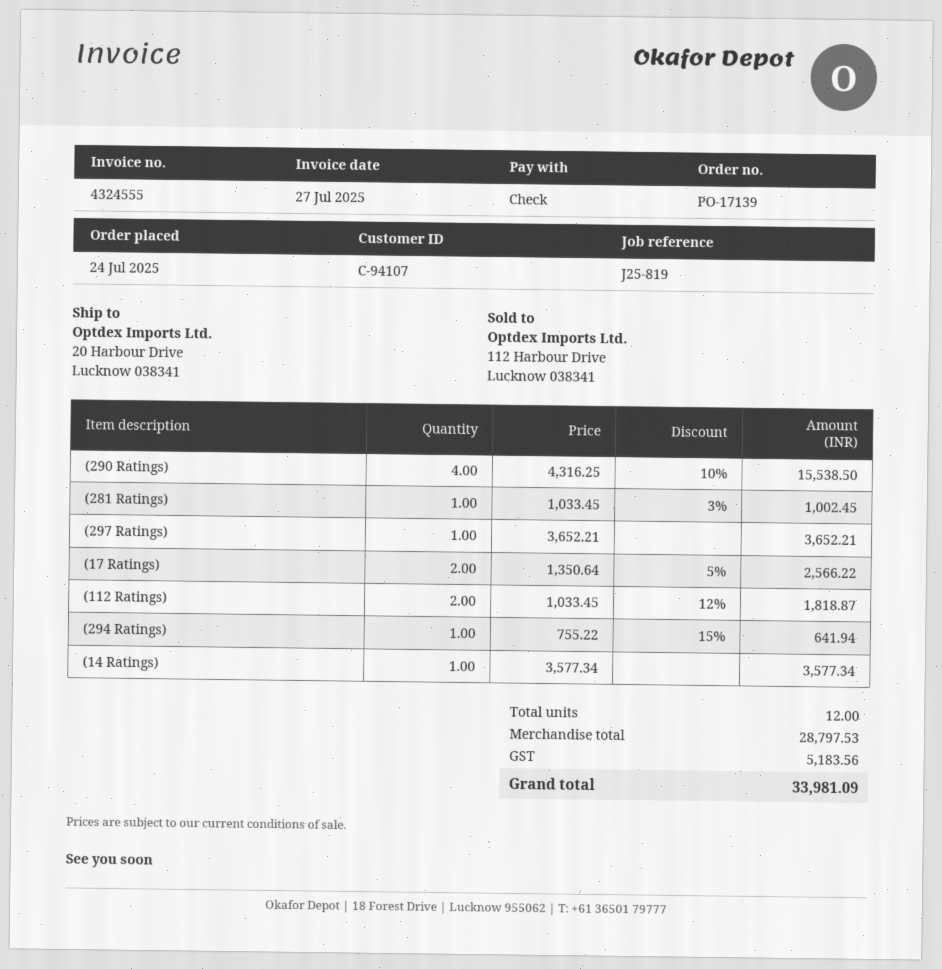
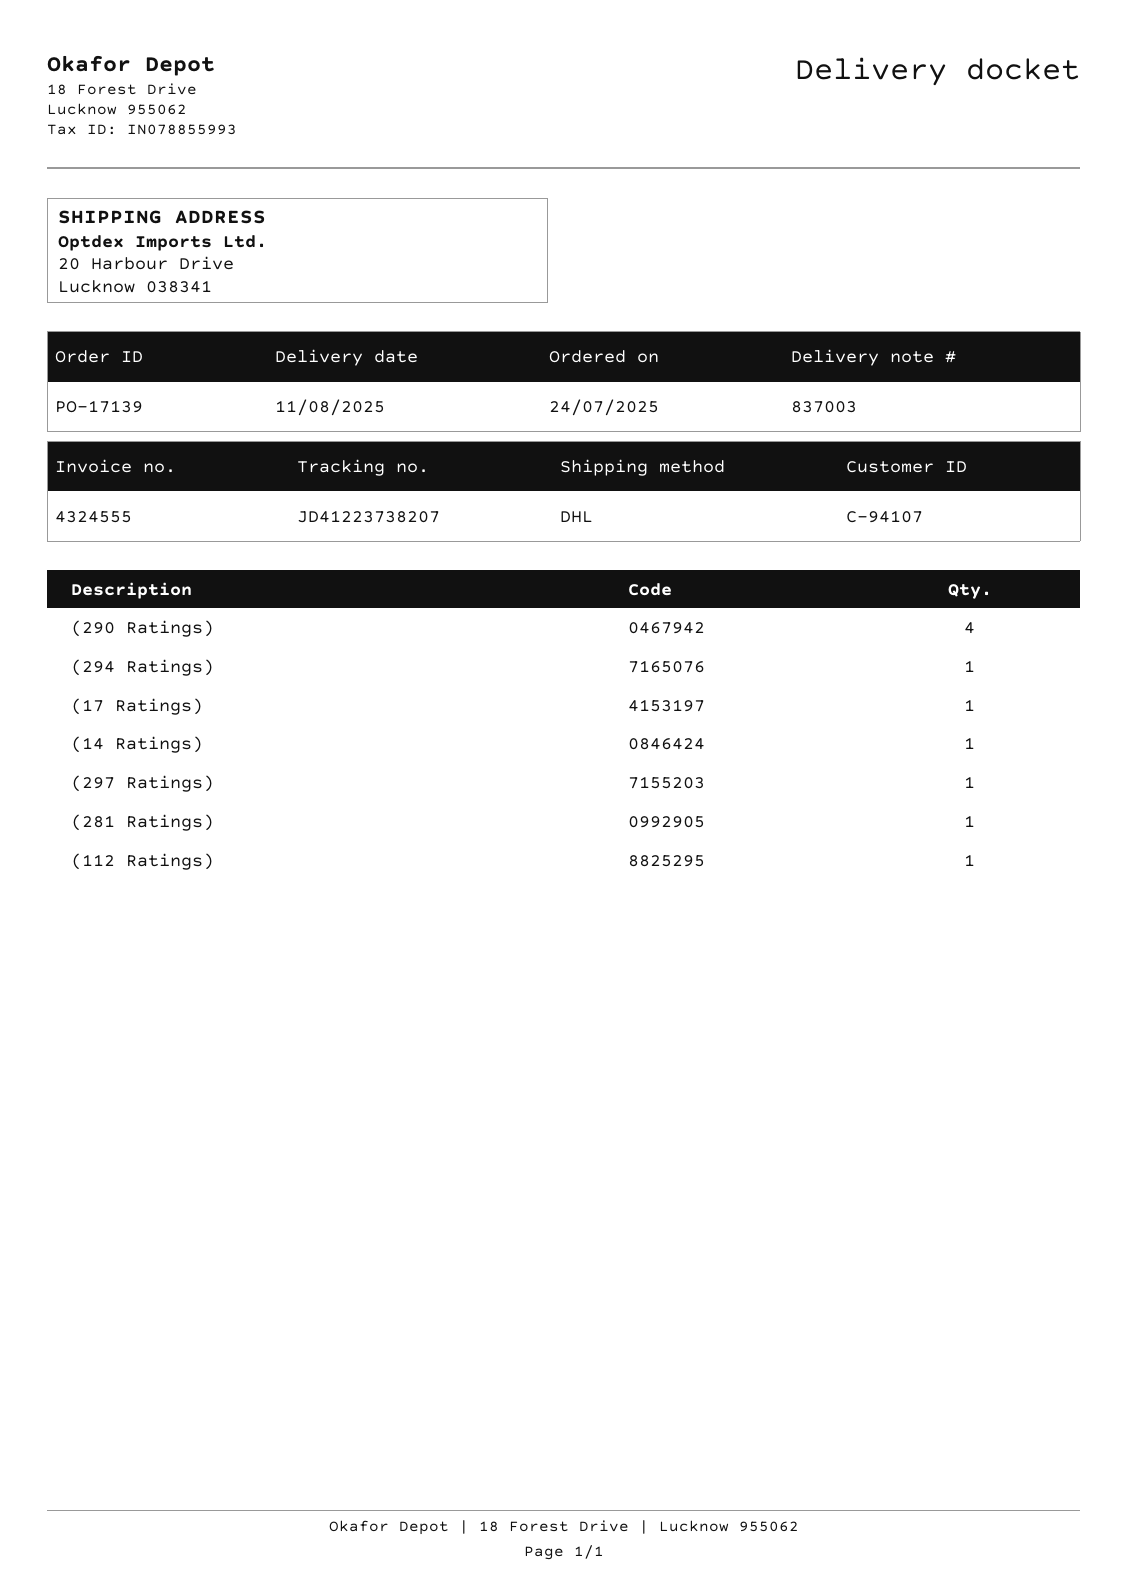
(17 Ratings): 2 -> 1
(112 Ratings): 2 -> 1

